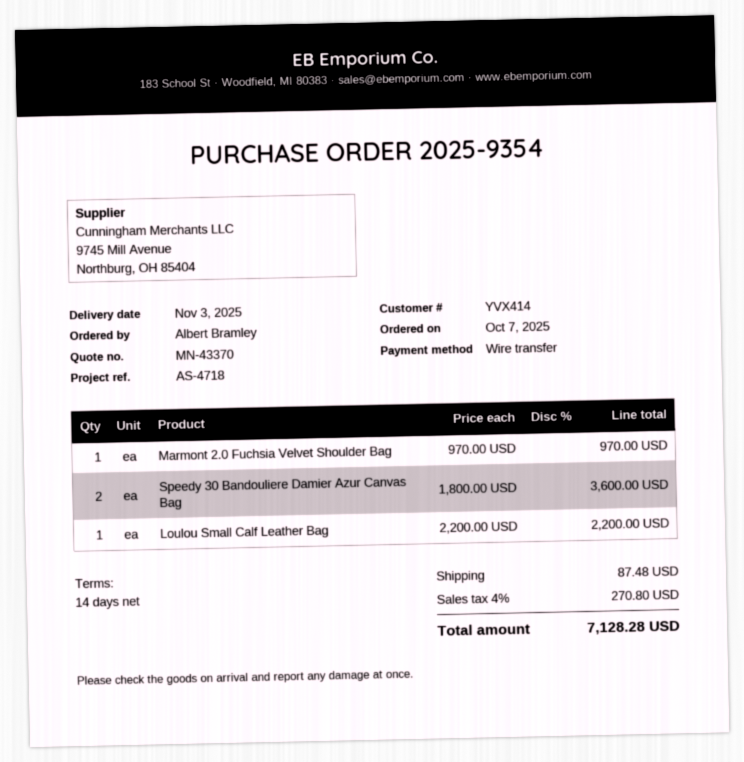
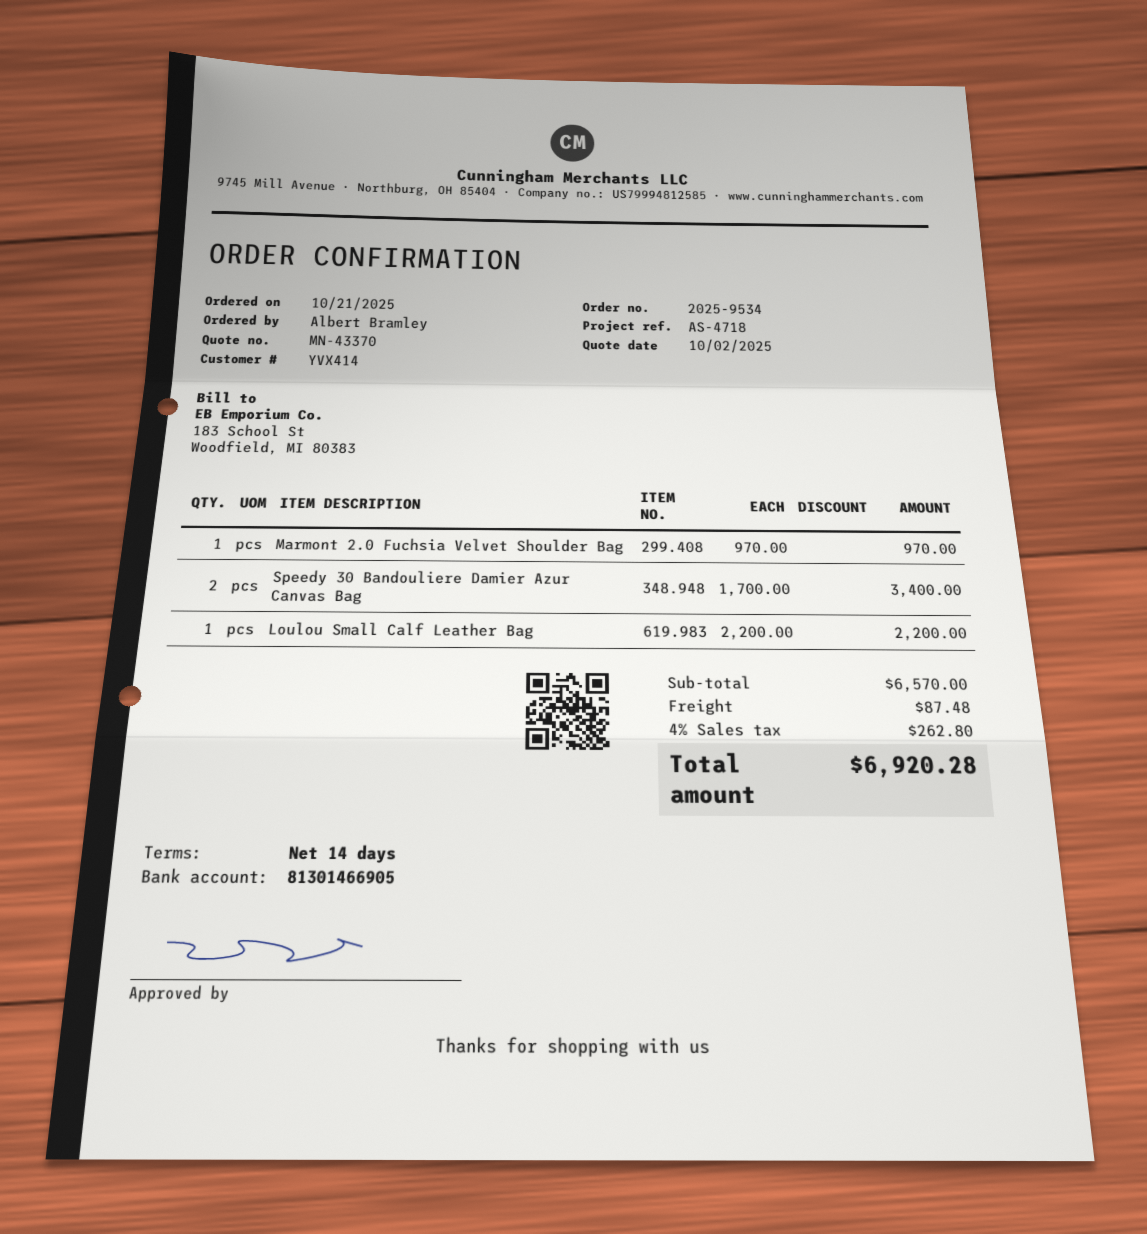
order number: 2025-9354 -> 2025-9534
order date: 2025-10-07 -> 2025-10-21
Speedy 30 Bandouliere Damier Azur Canvas Bag: 2 x 1800.00 = 3600.00 -> 2 x 1700.00 = 3400.00
tax: 4% = 270.80 -> 4% = 262.80
total: 7128.28 -> 6920.28

